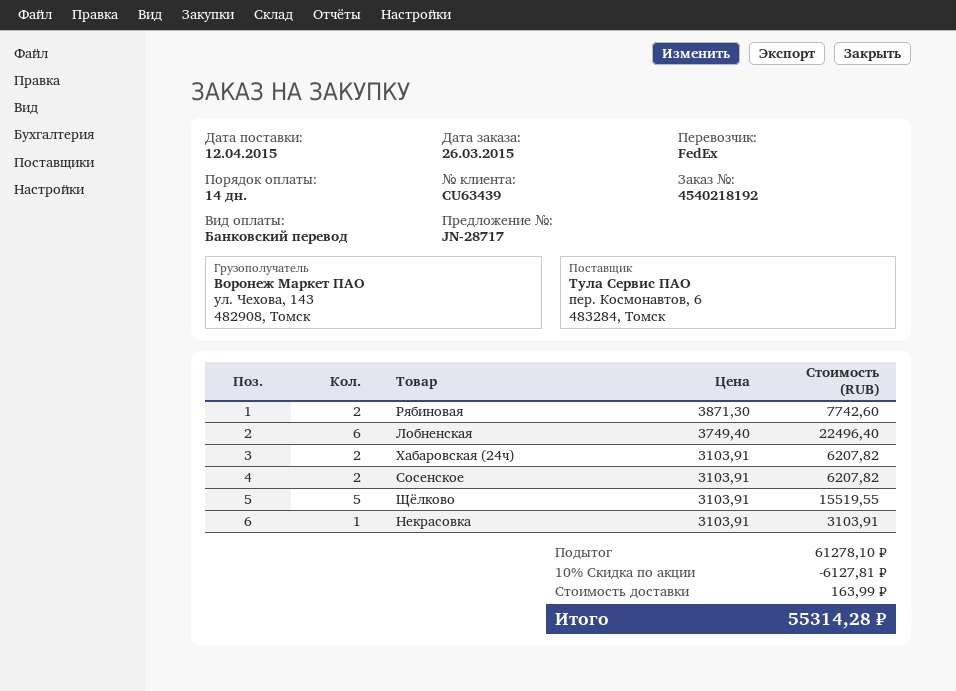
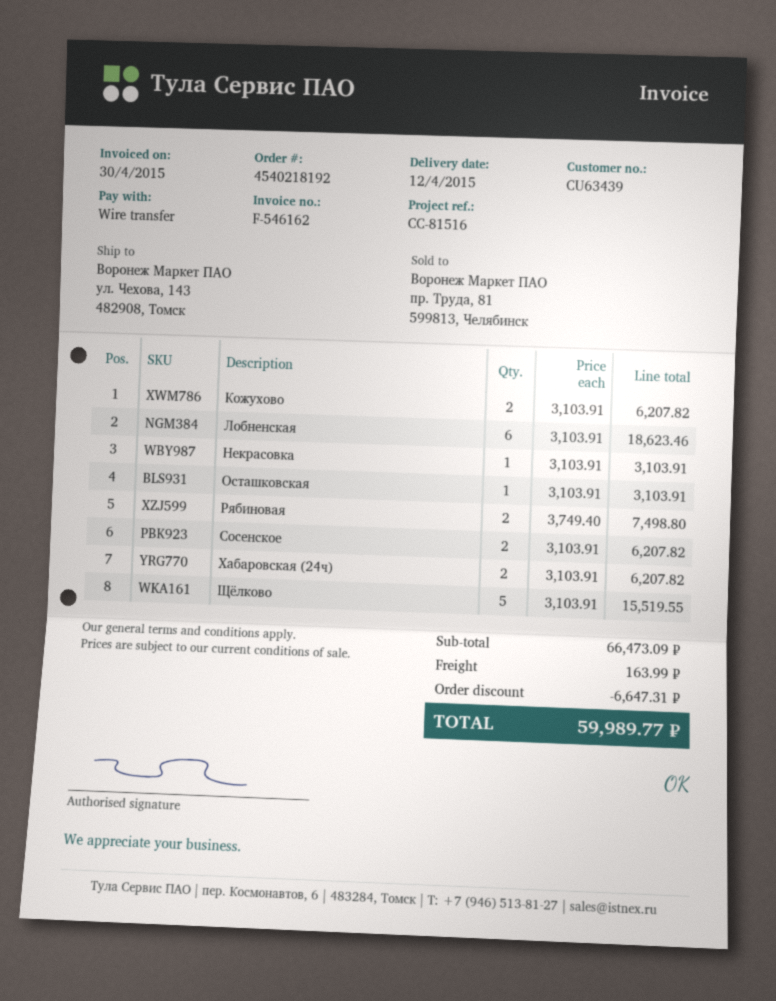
Рябиновая: 2 x 3871.30 = 7742.60 -> 2 x 3749.40 = 7498.80
Лобненская: 6 x 3749.40 = 22496.40 -> 6 x 3103.91 = 18623.46
Кожухово: none -> 2 x 3103.91 = 6207.82
Осташковская: none -> 1 x 3103.91 = 3103.91
subtotal: 61278.10 -> 66473.09
discount: 6127.81 -> 6647.31
total: 55314.28 -> 59989.77

